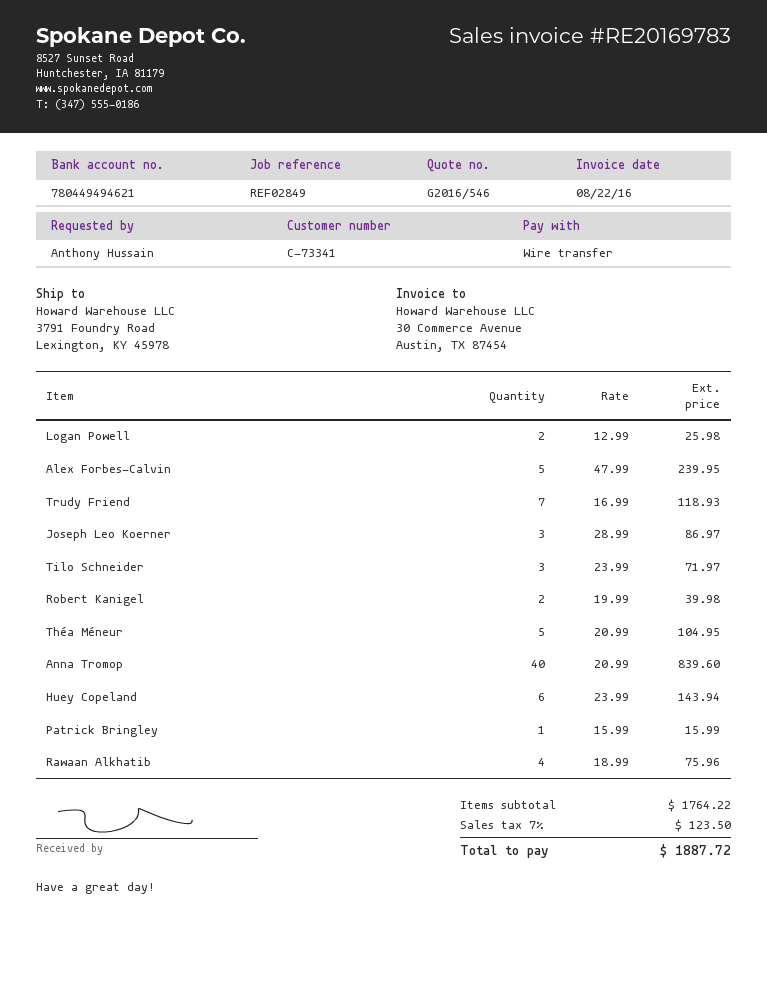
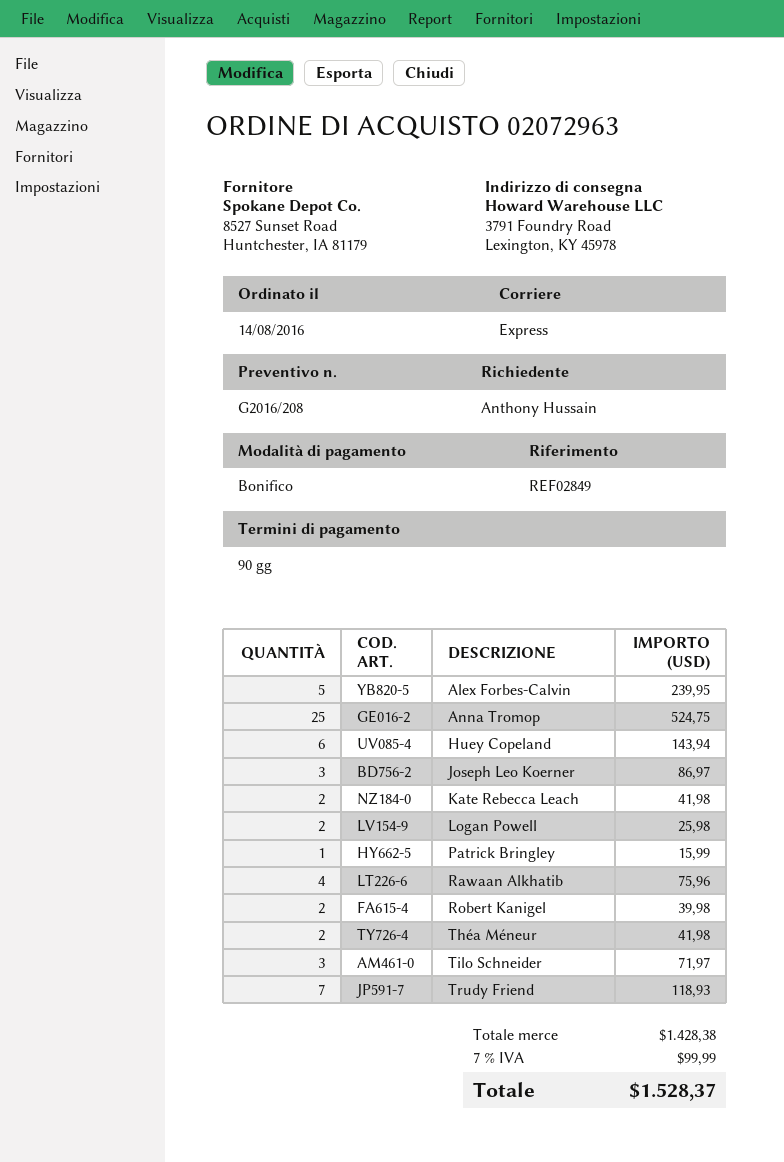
quote number: G2016/546 -> G2016/208
Théa Méneur: 5 for 104.95 -> 2 for 41.98
Anna Tromop: 40 for 839.60 -> 25 for 524.75
Kate Rebecca Leach: none -> 2 for 41.98
subtotal: 1764.22 -> 1428.38
tax: 7% = 123.50 -> 7% = 99.99
total: 1887.72 -> 1528.37

